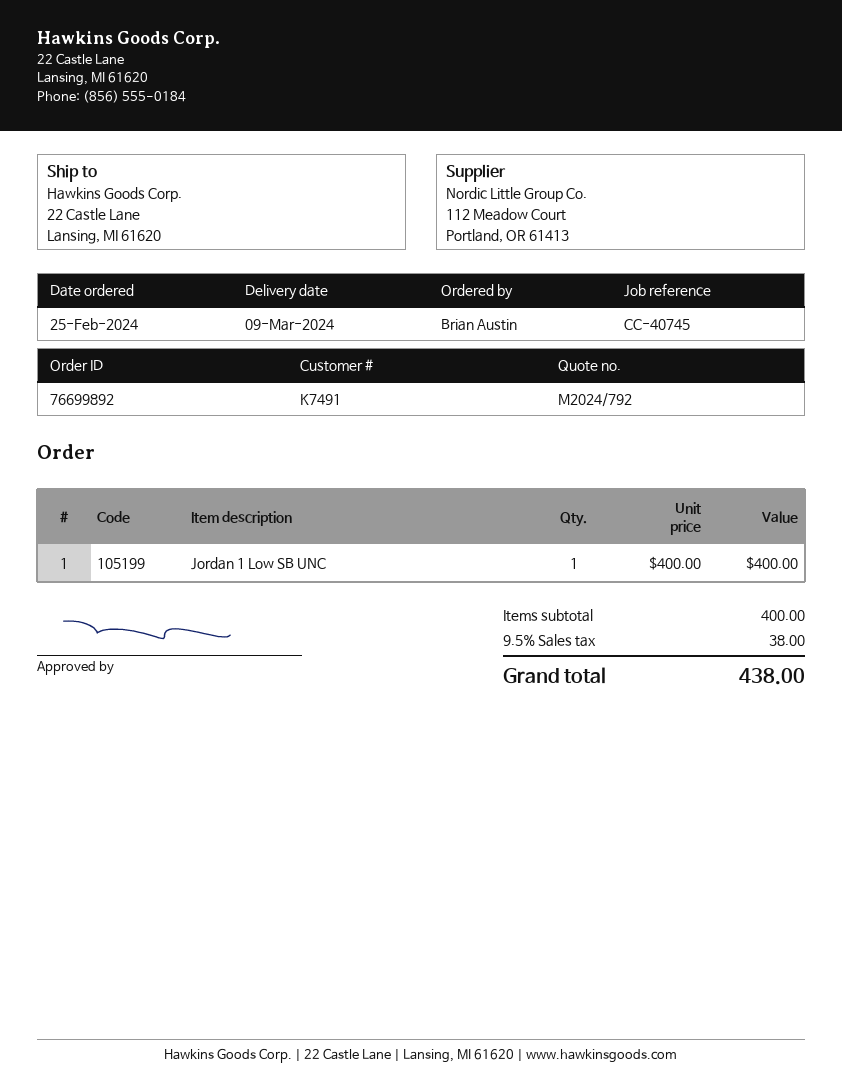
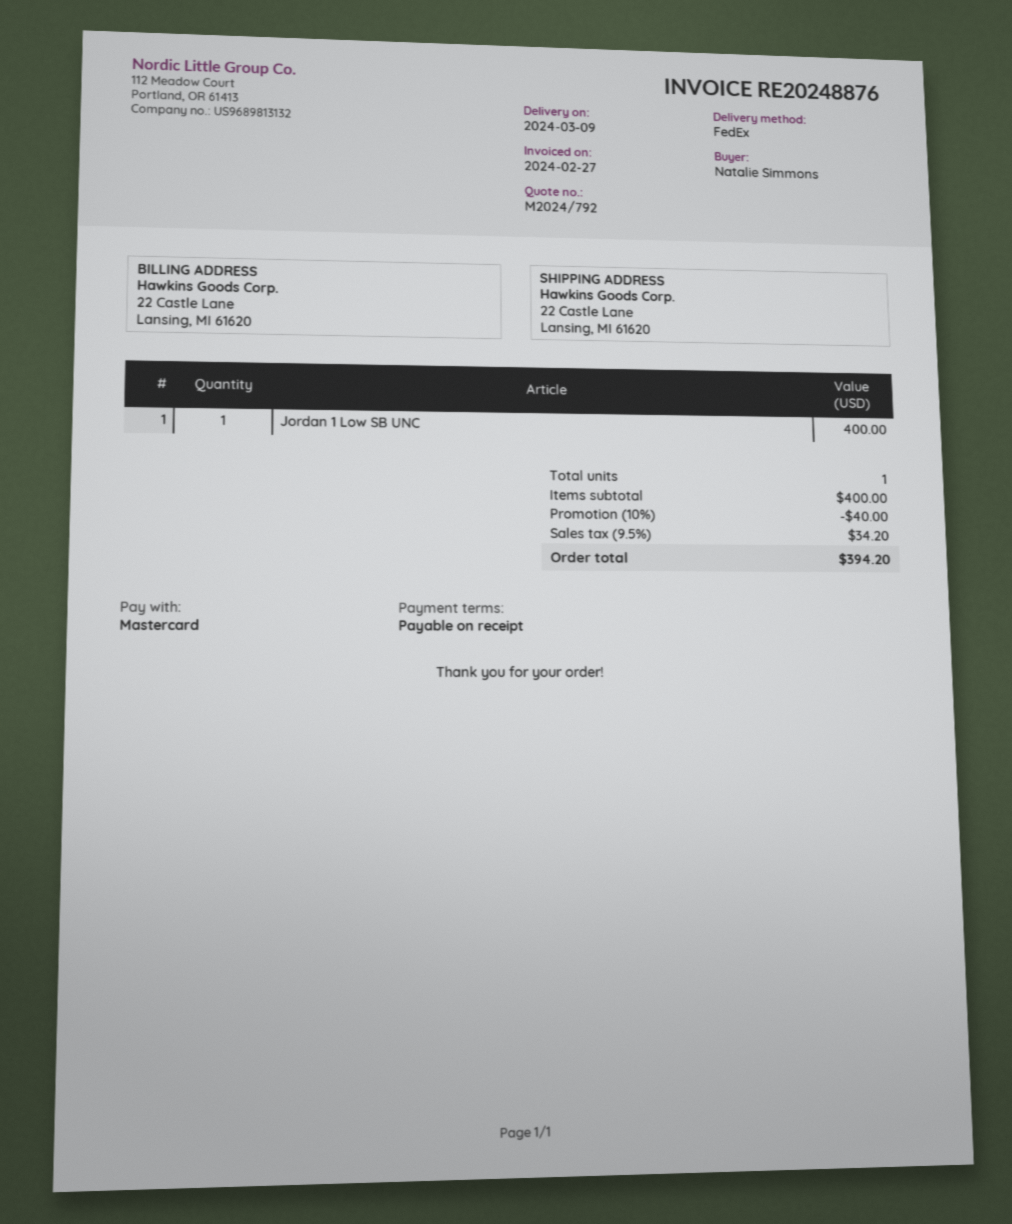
ordered by: Brian Austin -> Natalie Simmons
discount: none -> 10% = 40.00
tax: 9.5% = 38.00 -> 9.5% = 34.20
total: 438.00 -> 394.20

